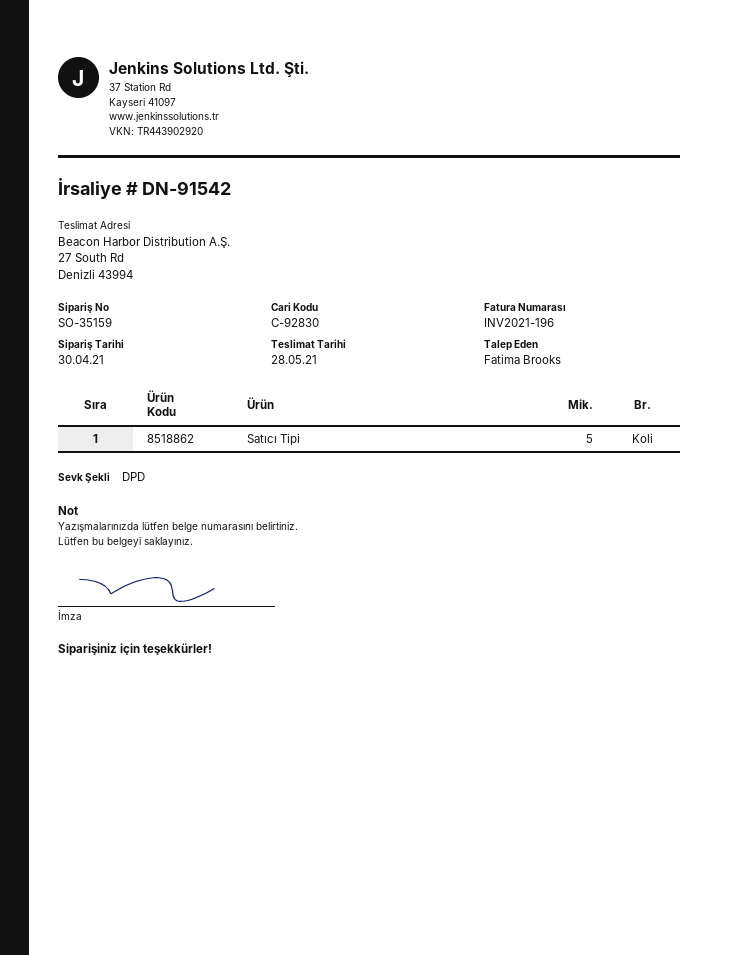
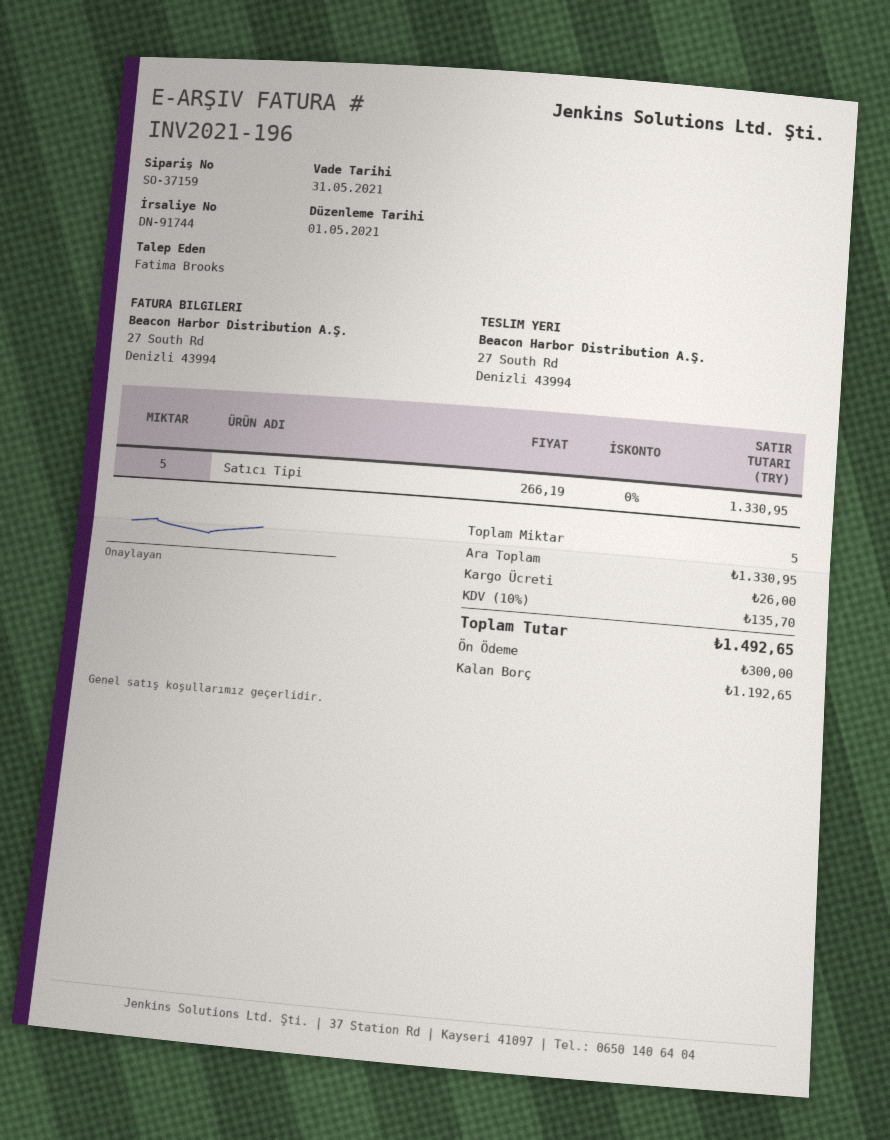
order number: SO-35159 -> SO-37159
delivery note number: DN-91542 -> DN-91744

